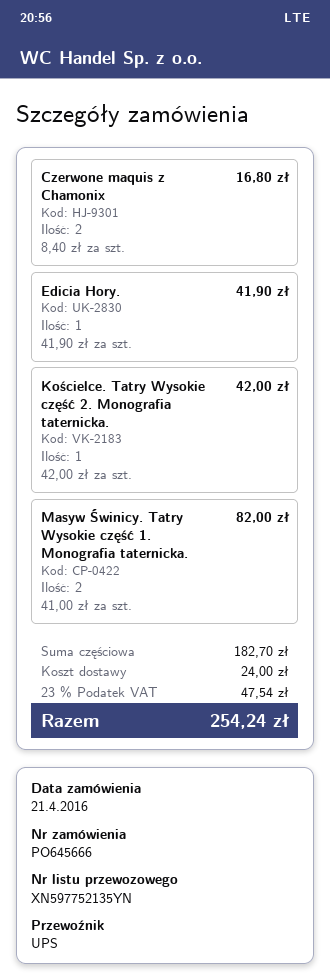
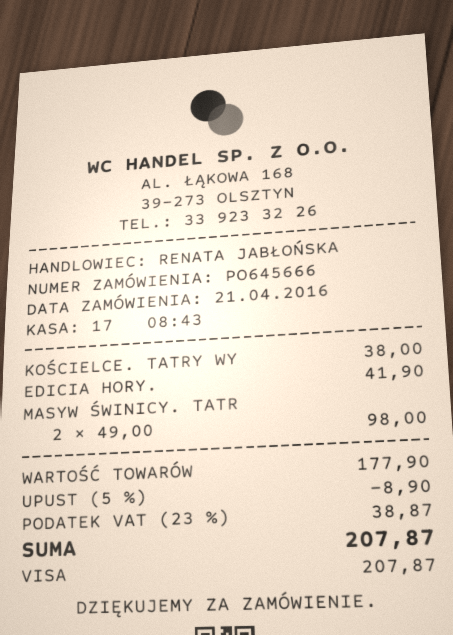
Czerwone maquis z Chamonix: 2 x 8.40 = 16.80 -> none
Kościelce. Tatry Wysokie część 2. Monografia taternicka.: 1 x 42.00 = 42.00 -> 1 x 38.00 = 38.00
Masyw Świnicy. Tatry Wysokie część 1. Monografia taternicka.: 2 x 41.00 = 82.00 -> 2 x 49.00 = 98.00
subtotal: 182.70 -> 177.90
discount: none -> 5% = 8.90
shipping: 24.00 -> none
tax: 23% = 47.54 -> 23% = 38.87
total: 254.24 -> 207.87

